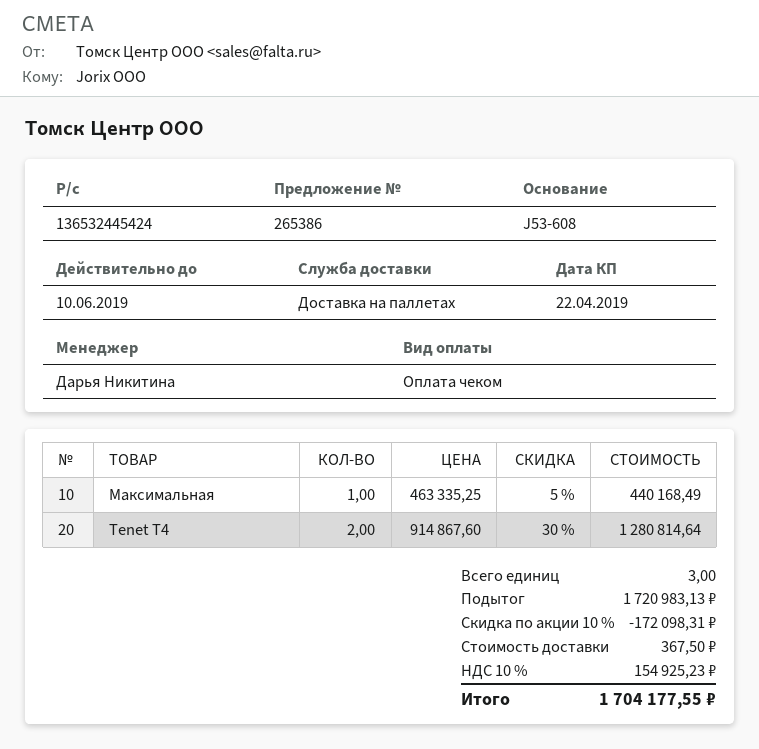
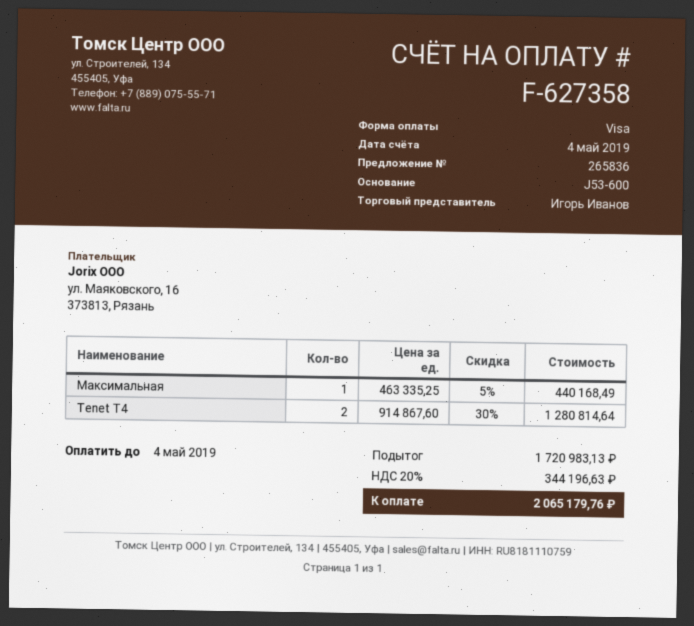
quote number: 265386 -> 265836
reference: J53-608 -> J53-600
sales rep: Дарья Никитина -> Игорь Иванов
payment method: cheque -> Visa
discount: 10% = 172098.31 -> none
shipping: 367.50 -> none
tax: 10% = 154925.23 -> 20% = 344196.63
total: 1704177.55 -> 2065179.76

